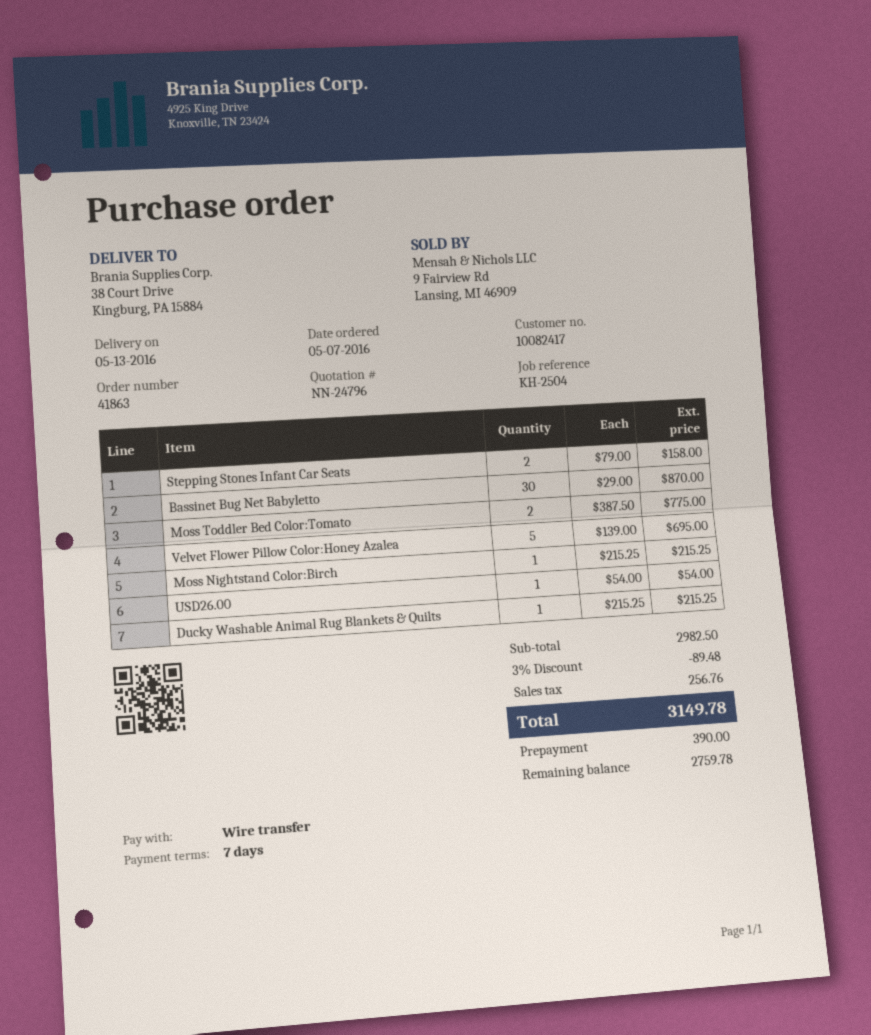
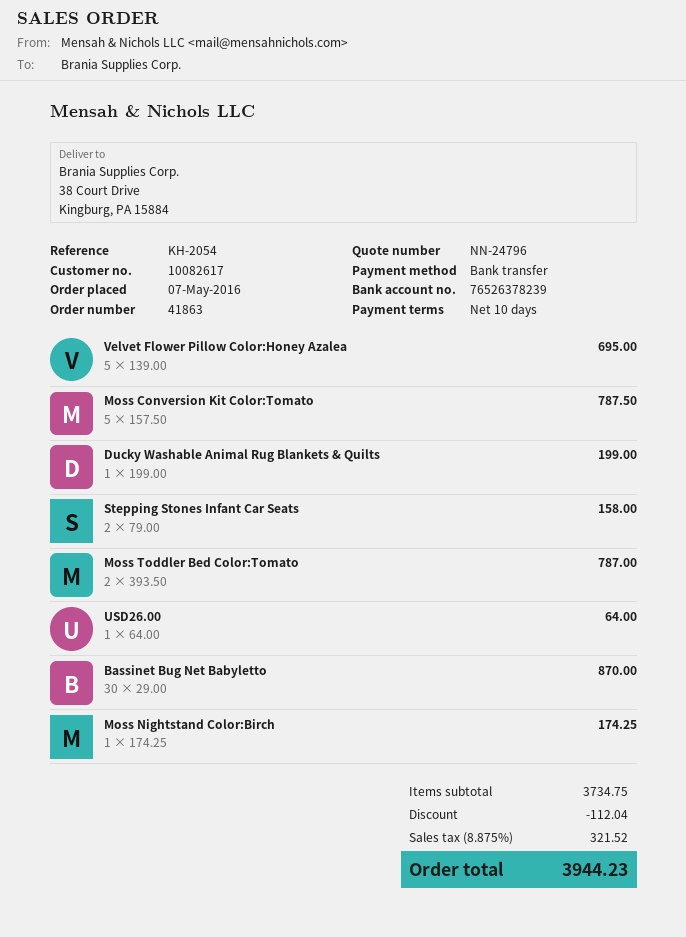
payment terms: 7 days -> 10 days
customer number: 10082417 -> 10082617
reference: KH-2504 -> KH-2054
Moss Toddler Bed Color:Tomato: 2 x 387.50 = 775.00 -> 2 x 393.50 = 787.00
Moss Nightstand Color:Birch: 1 x 215.25 = 215.25 -> 1 x 174.25 = 174.25
USD26.00: 1 x 54.00 = 54.00 -> 1 x 64.00 = 64.00
Ducky Washable Animal Rug Blankets & Quilts: 1 x 215.25 = 215.25 -> 1 x 199.00 = 199.00
Moss Conversion Kit Color:Tomato: none -> 5 x 157.50 = 787.50
subtotal: 2982.50 -> 3734.75
discount: 89.48 -> 112.04
tax: 256.76 -> 321.52
total: 3149.78 -> 3944.23

